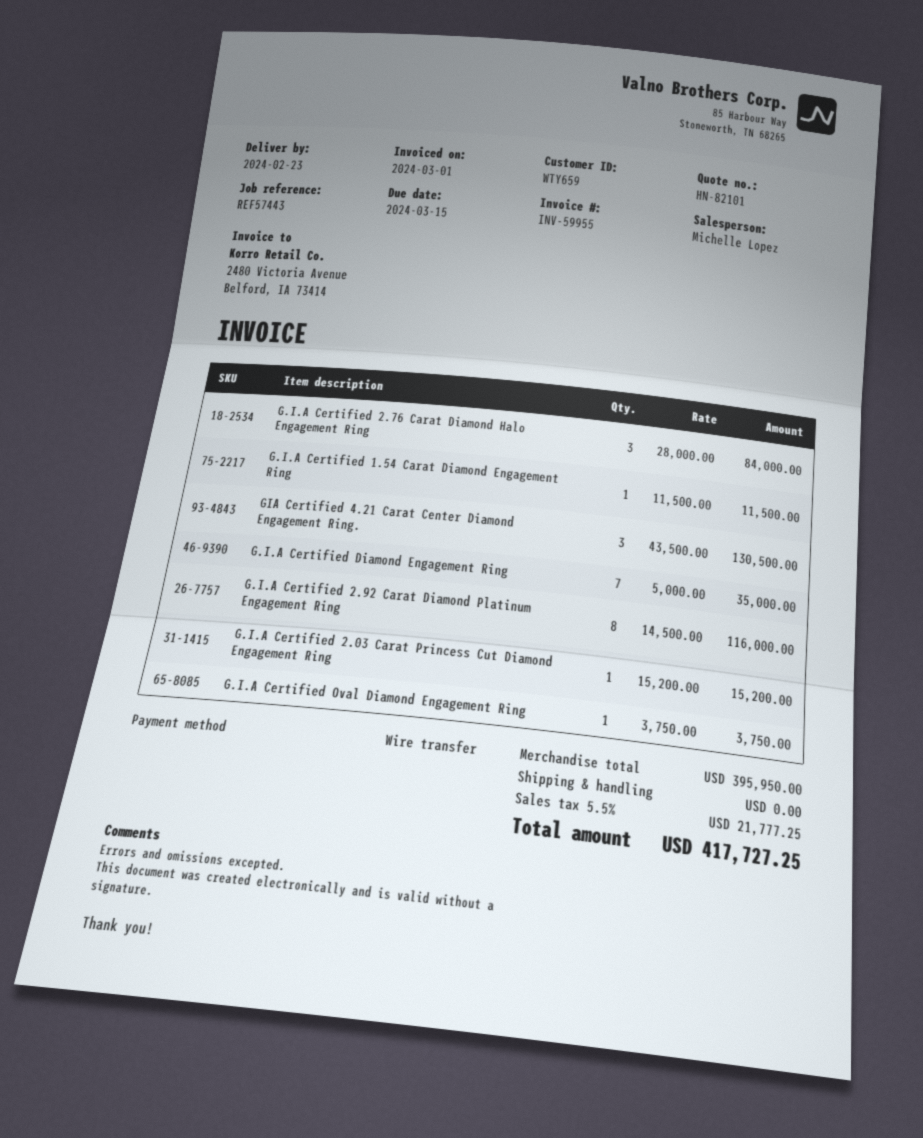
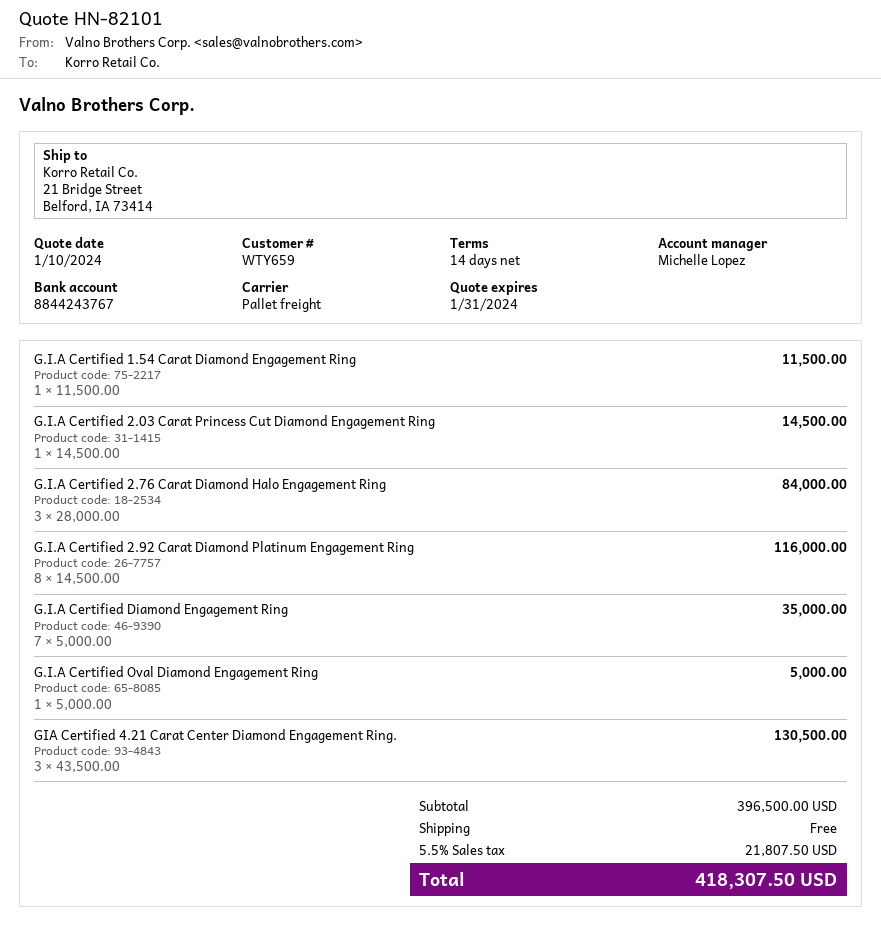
G.I.A Certified 2.03 Carat Princess Cut Diamond Engagement Ring: 1 x 15200.00 = 15200.00 -> 1 x 14500.00 = 14500.00
G.I.A Certified Oval Diamond Engagement Ring: 1 x 3750.00 = 3750.00 -> 1 x 5000.00 = 5000.00
subtotal: 395950.00 -> 396500.00
tax: 5.5% = 21777.25 -> 5.5% = 21807.50
total: 417727.25 -> 418307.50

